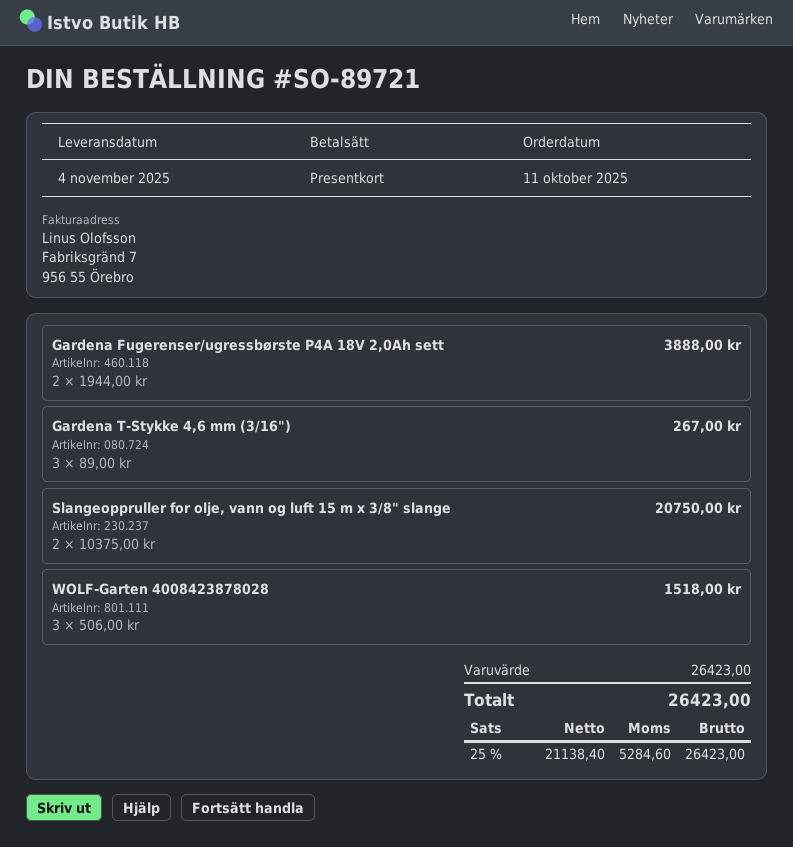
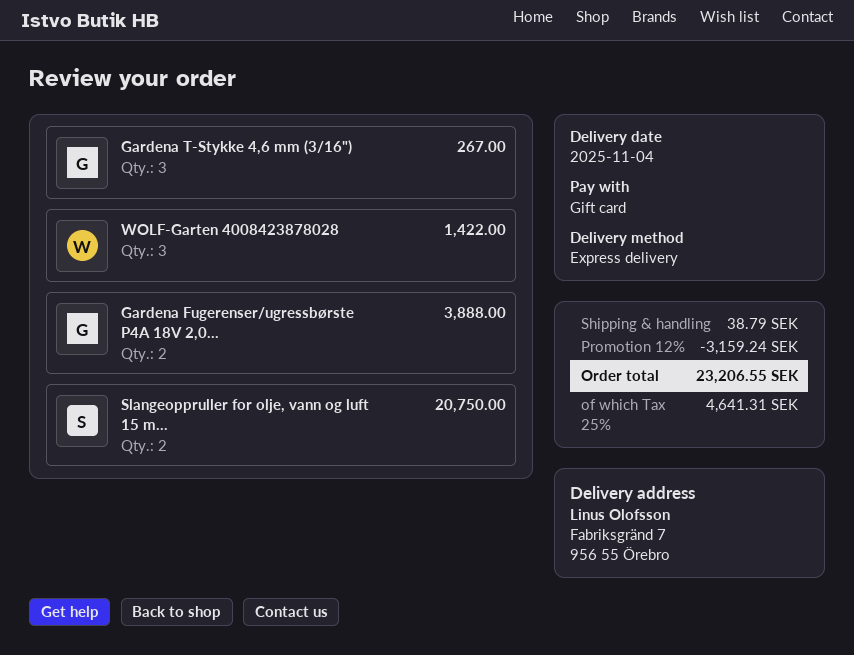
WOLF-Garten 4008423878028: 3 for 1518.00 -> 3 for 1422.00
discount: none -> 12% = 3159.24
shipping: none -> 38.79
tax: 25% = 5284.60 -> 25% = 4641.31
total: 26423.00 -> 23206.55

